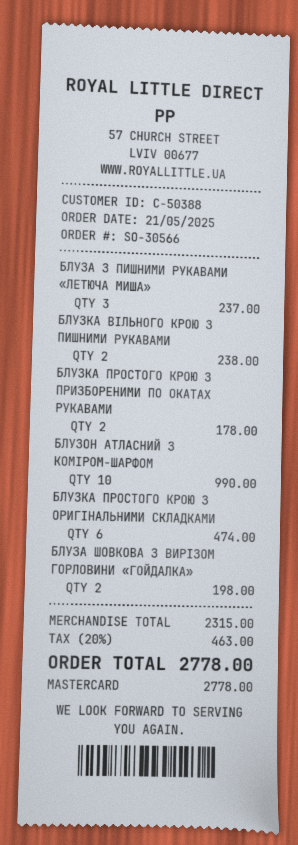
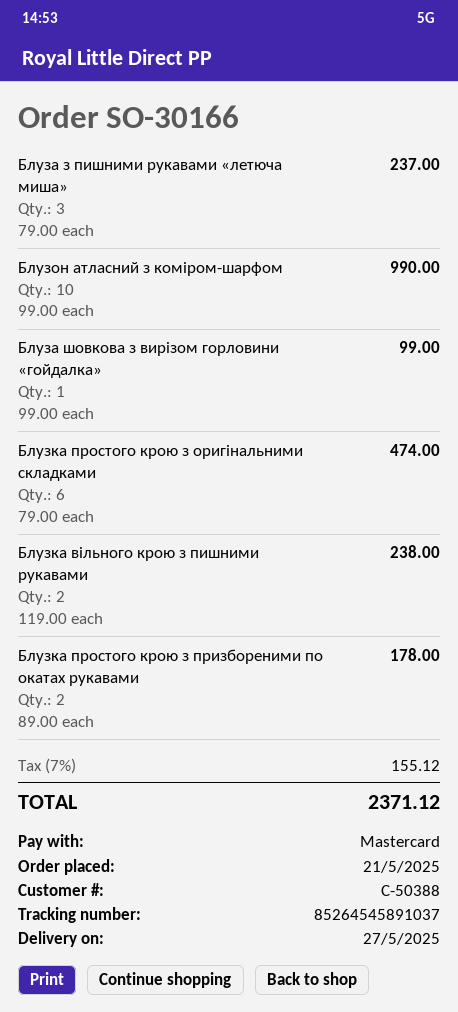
order number: SO-30566 -> SO-30166
БЛУЗА ШОВКОВА З ВИРІЗОМ ГОРЛОВИНИ «ГОЙДАЛКА»: 2 for 198.00 -> 1 for 99.00
tax: 20% = 463.00 -> 7% = 155.12
total: 2778.00 -> 2371.12

